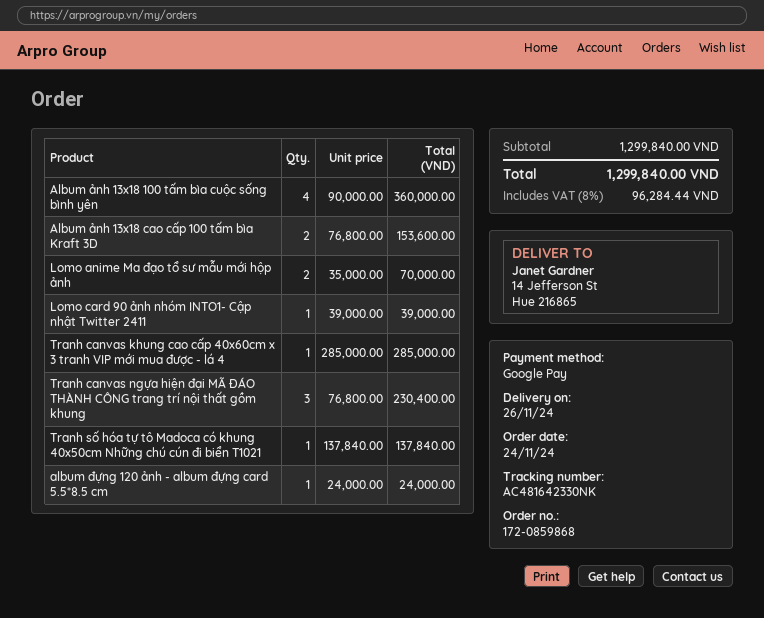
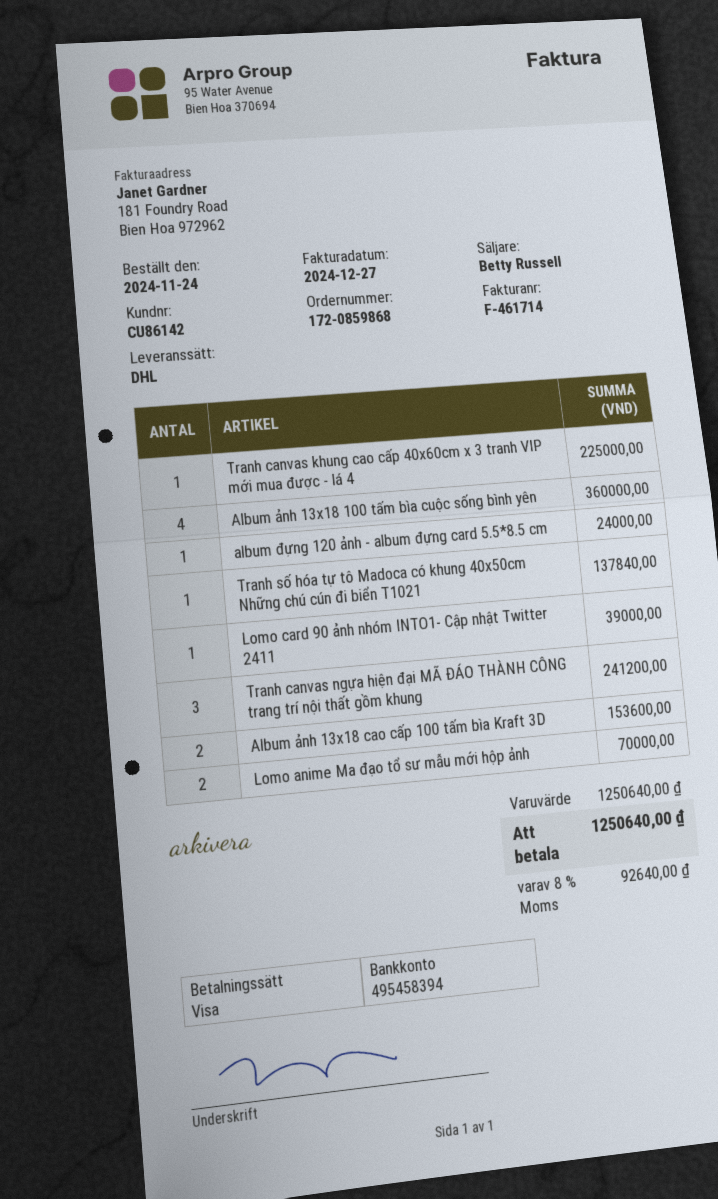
payment method: Google Pay -> Visa
Tranh canvas khung cao cấp 40x60cm x 3 tranh VIP mới mua được - lá 4: 1 for 285000.00 -> 1 for 225000.00
Tranh canvas ngựa hiện đại MÃ ĐÁO THÀNH CÔNG trang trí nội thất gồm khung: 3 for 230400.00 -> 3 for 241200.00
subtotal: 1299840.00 -> 1250640.00
tax: 8% = 96284.44 -> 8% = 92640.00
total: 1299840.00 -> 1250640.00

